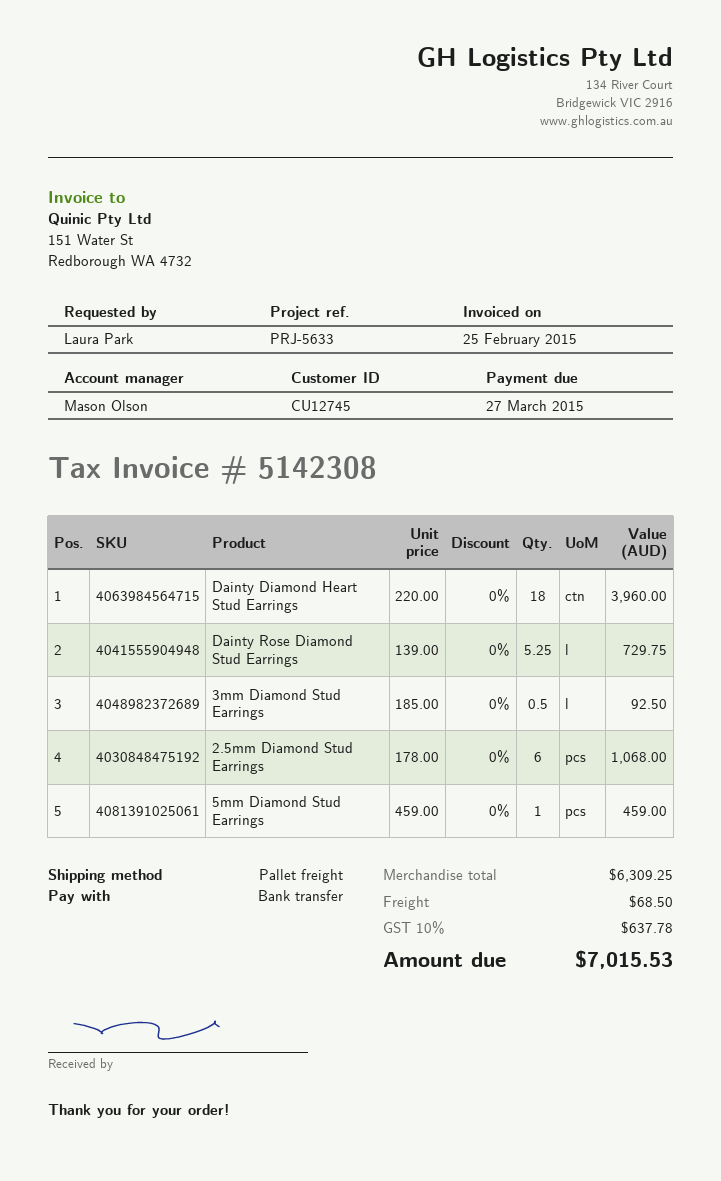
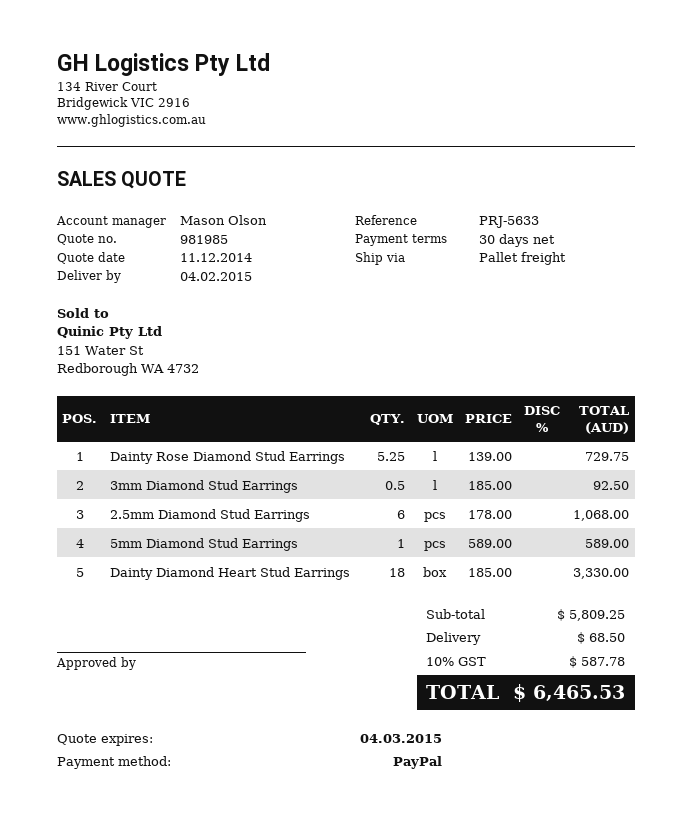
payment method: bank transfer -> PayPal
Dainty Diamond Heart Stud Earrings: 18 x 220.00 = 3960.00 -> 18 x 185.00 = 3330.00
5mm Diamond Stud Earrings: 1 x 459.00 = 459.00 -> 1 x 589.00 = 589.00
subtotal: 6309.25 -> 5809.25
tax: 10% = 637.78 -> 10% = 587.78
total: 7015.53 -> 6465.53

